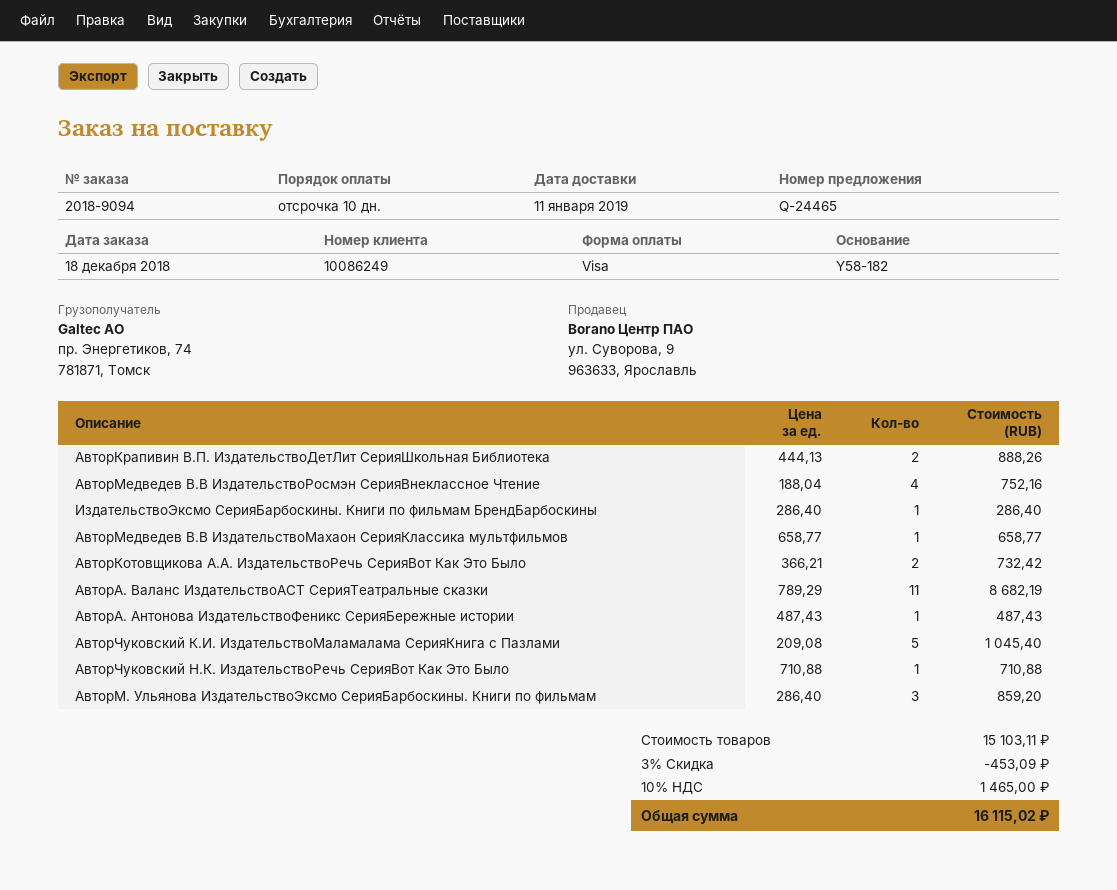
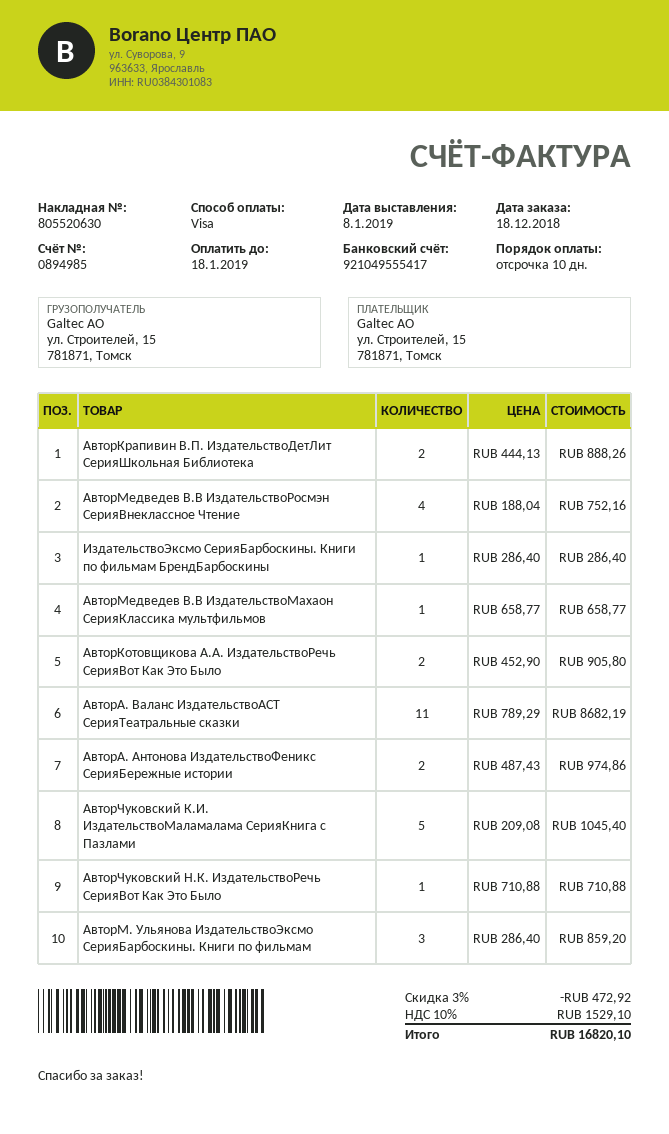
ship to: пр. Энергетиков, 74, 781871, Томск -> ул. Строителей, 15, 781871, Томск
АвторКотовщикова А.А. ИздательствоРечь СерияВот Как Это Было: 2 x 366.21 = 732.42 -> 2 x 452.90 = 905.80
АвторА. Антонова ИздательствоФеникс СерияБережные истории: 1 x 487.43 = 487.43 -> 2 x 487.43 = 974.86
discount: 3% = 453.09 -> 3% = 472.92
tax: 10% = 1465.00 -> 10% = 1529.10
total: 16115.02 -> 16820.10

